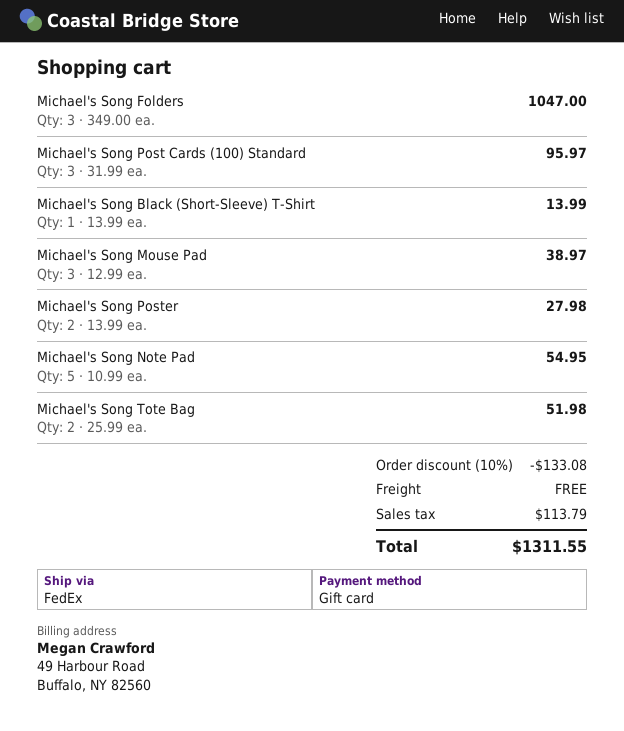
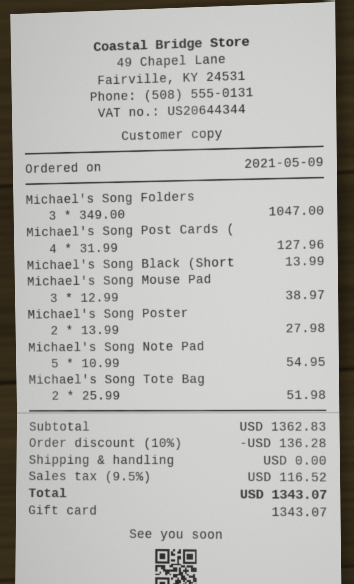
Michael's Song Post Cards (100) Standard: 3 x 31.99 = 95.97 -> 4 x 31.99 = 127.96
discount: 10% = 133.08 -> 10% = 136.28
tax: 113.79 -> 116.52
total: 1311.55 -> 1343.07

